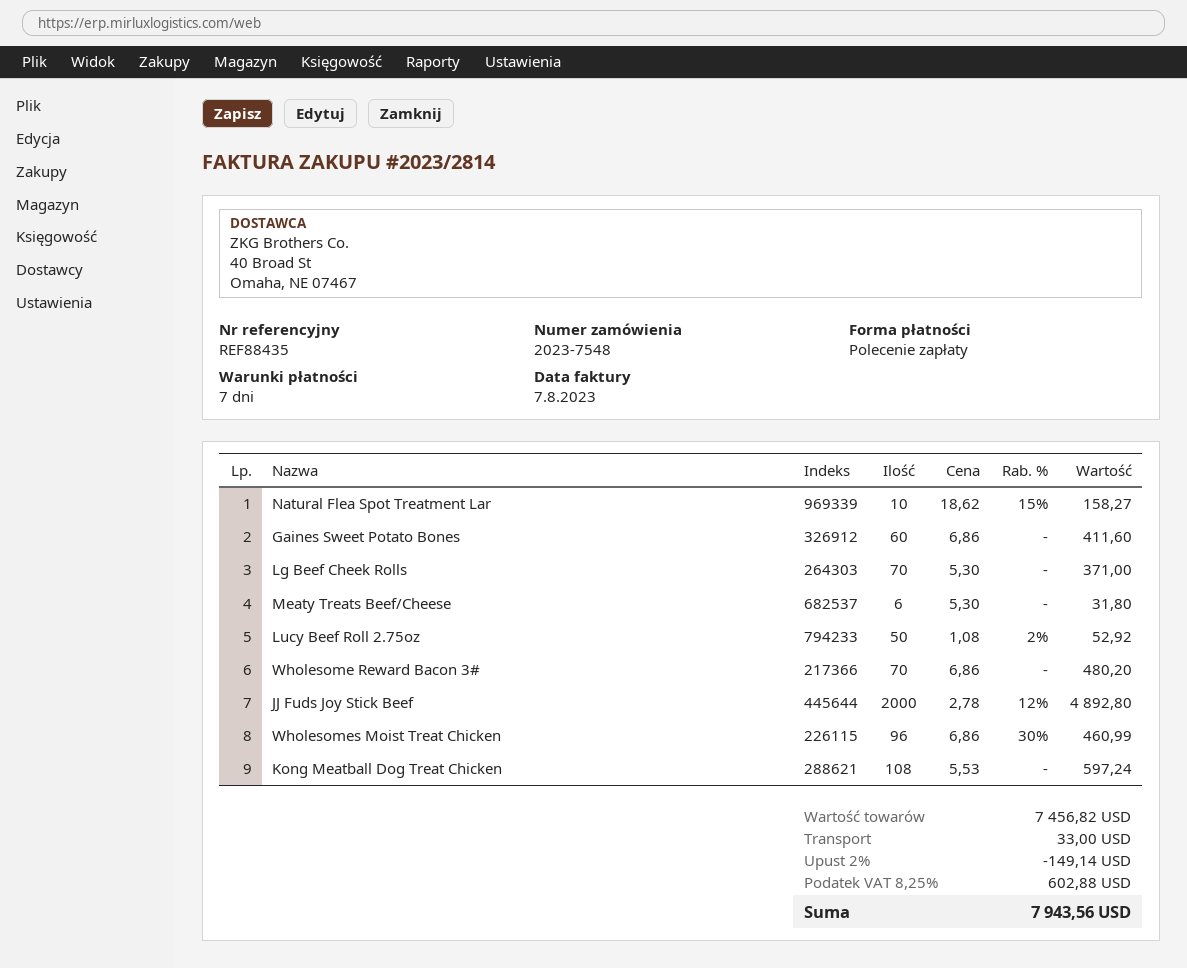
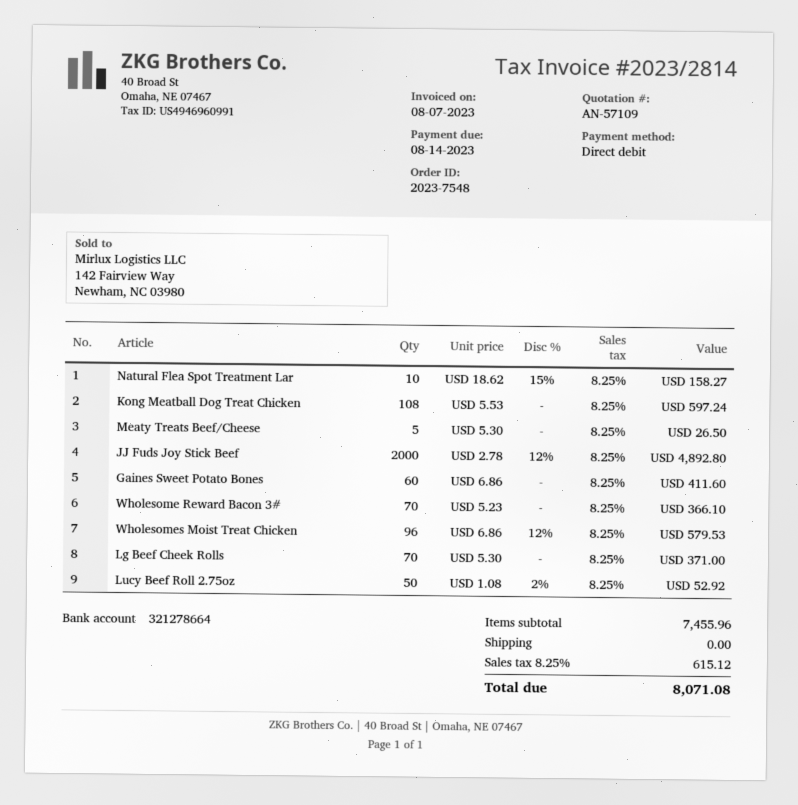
Meaty Treats Beef/Cheese: 6 x 5.30 = 31.80 -> 5 x 5.30 = 26.50
Wholesome Reward Bacon 3#: 70 x 6.86 = 480.20 -> 70 x 5.23 = 366.10
Wholesomes Moist Treat Chicken: 96 x 6.86 - 30% = 460.99 -> 96 x 6.86 - 12% = 579.53
subtotal: 7456.82 -> 7455.96
discount: 2% = 149.14 -> none
shipping: 33.00 -> 0.00
tax: 8.25% = 602.88 -> 8.25% = 615.12
total: 7943.56 -> 8071.08

